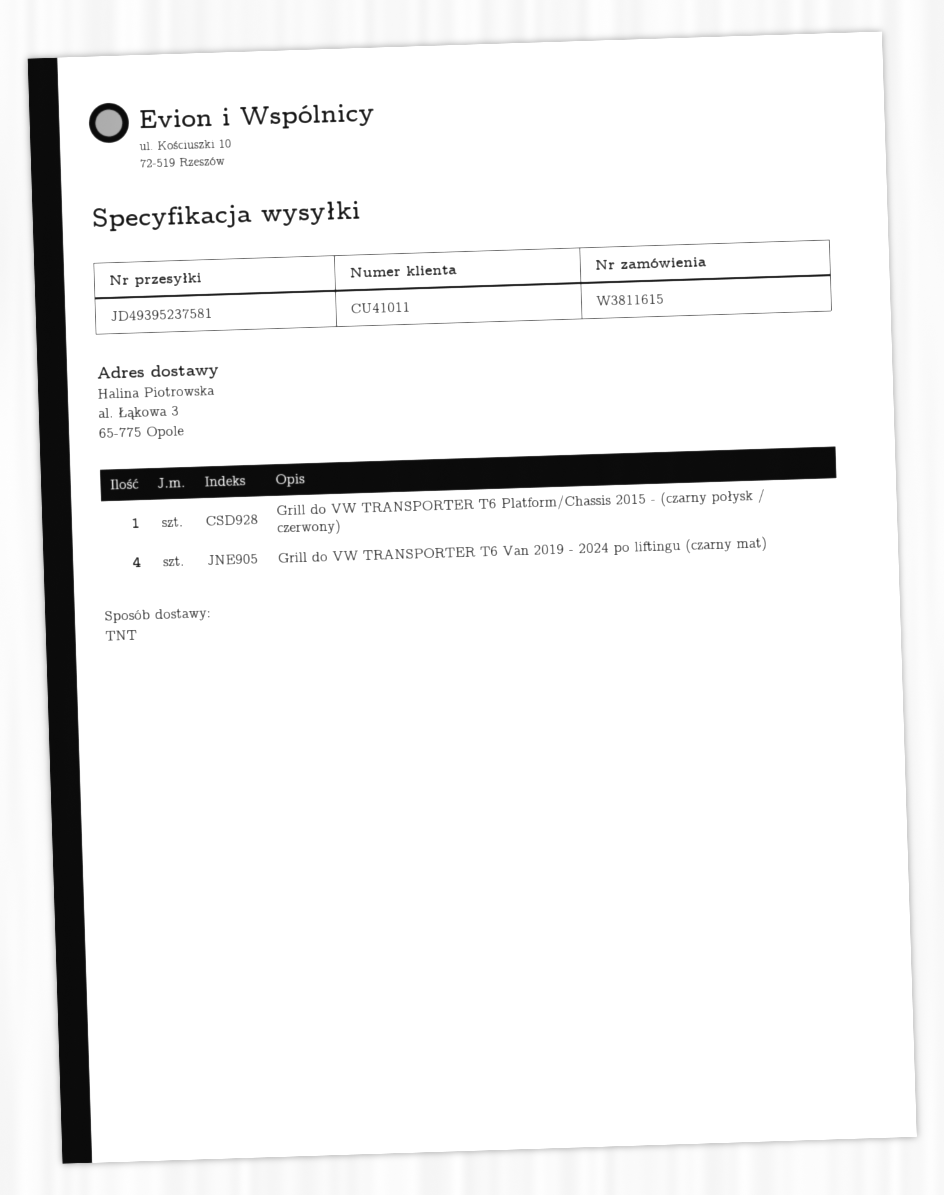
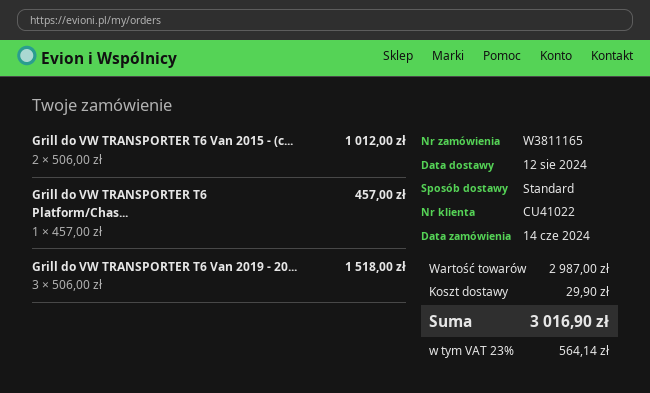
order number: W3811615 -> W3811165
customer number: CU41011 -> CU41022
shipping method: TNT -> standard
Grill do VW TRANSPORTER T6 Van 2019 - 2024 po liftingu (czarny mat): 4 -> 3
Grill do VW TRANSPORTER T6 Van 2015 - (c...: none -> 2

